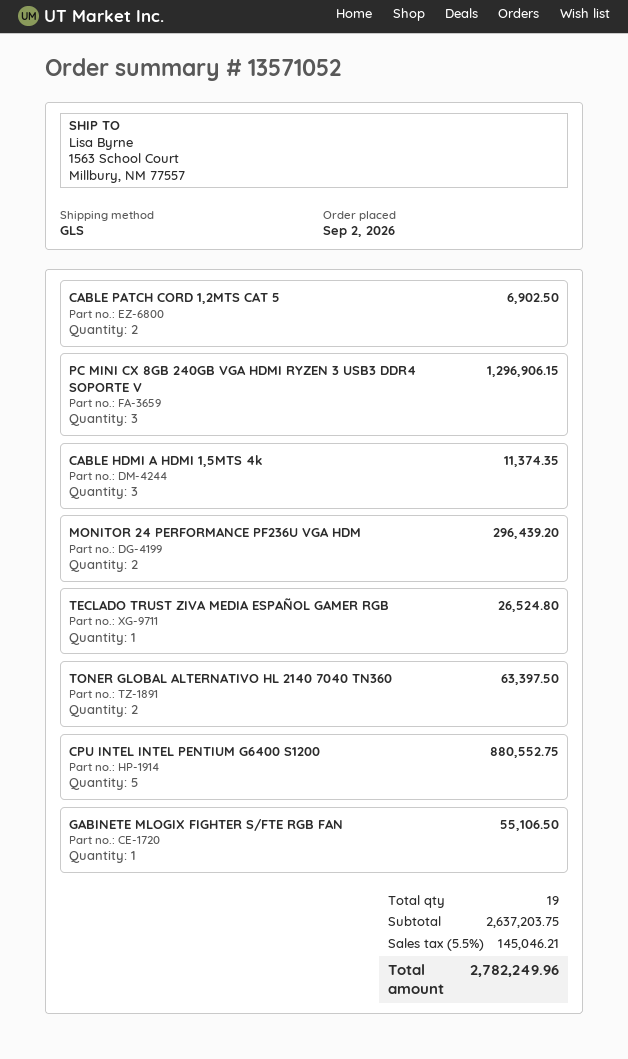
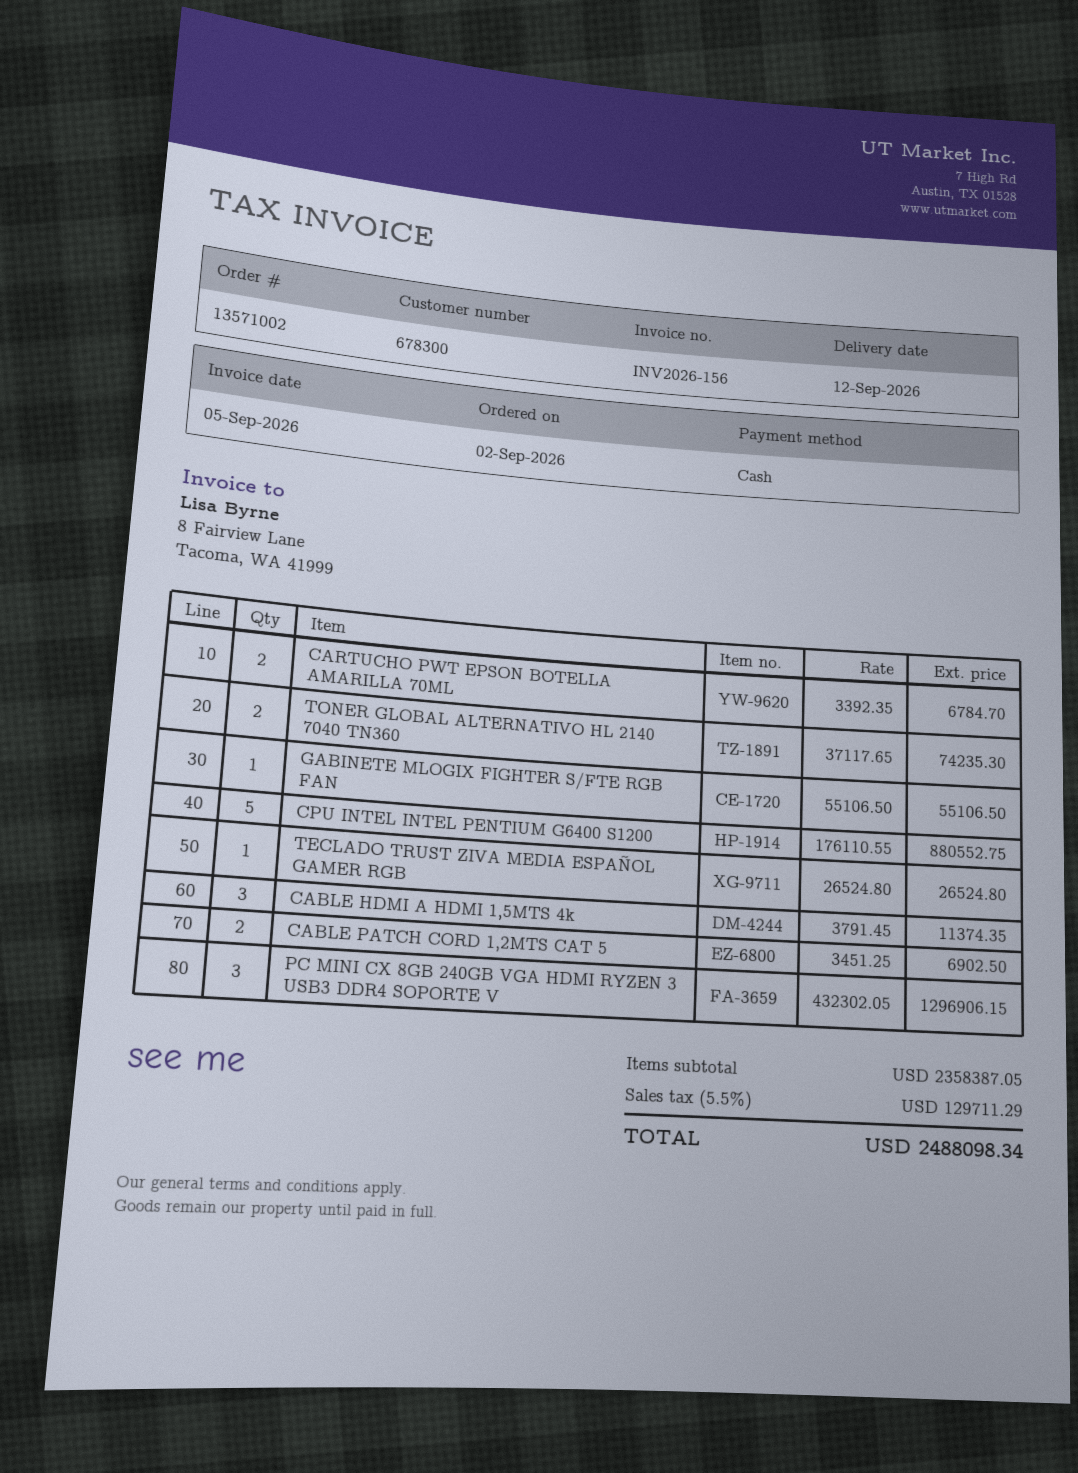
order number: 13571052 -> 13571002
MONITOR 24 PERFORMANCE PF236U VGA HDM: 2 for 296439.20 -> none
TONER GLOBAL ALTERNATIVO HL 2140 7040 TN360: 2 for 63397.50 -> 2 for 74235.30
CARTUCHO PWT EPSON BOTELLA AMARILLA 70ML: none -> 2 for 6784.70
subtotal: 2637203.75 -> 2358387.05
tax: 5.5% = 145046.21 -> 5.5% = 129711.29
total: 2782249.96 -> 2488098.34

